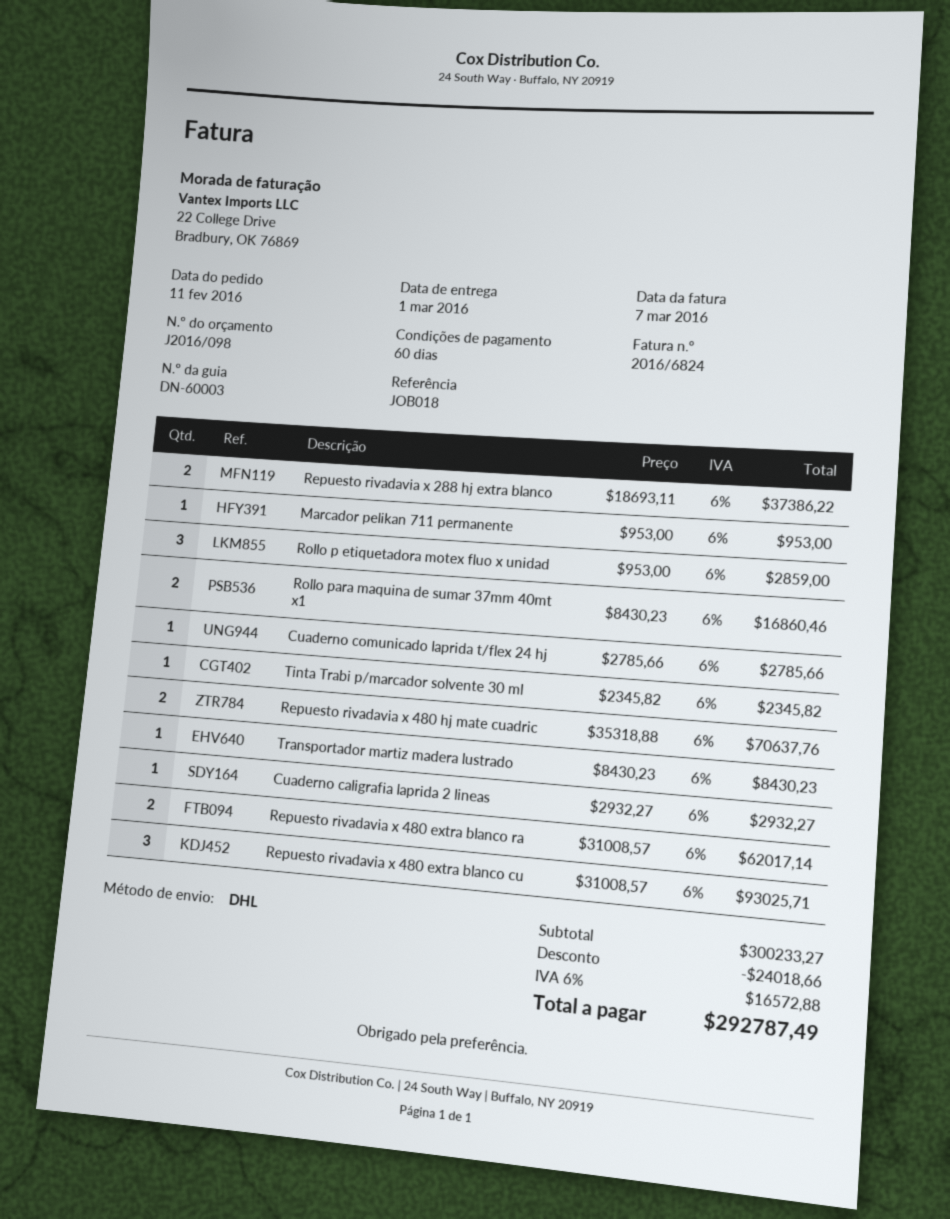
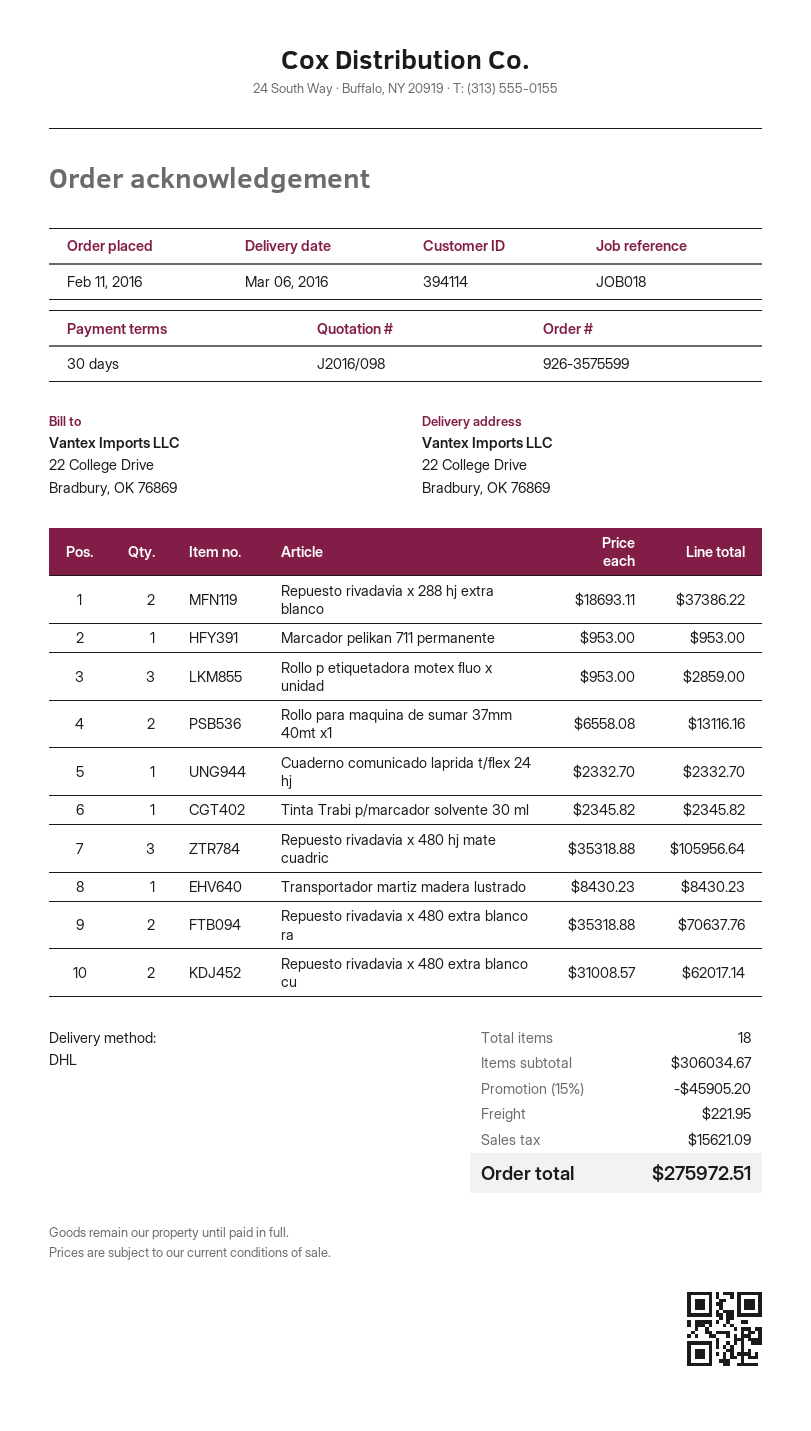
delivery date: 2016-03-01 -> 2016-03-06
payment terms: 60 days -> 30 days
Rollo para maquina de sumar 37mm 40mt x1: 2 x 8430.23 = 16860.46 -> 2 x 6558.08 = 13116.16
Cuaderno comunicado laprida t/flex 24 hj: 1 x 2785.66 = 2785.66 -> 1 x 2332.70 = 2332.70
Repuesto rivadavia x 480 hj mate cuadric: 2 x 35318.88 = 70637.76 -> 3 x 35318.88 = 105956.64
Cuaderno caligrafia laprida 2 lineas: 1 x 2932.27 = 2932.27 -> none
Repuesto rivadavia x 480 extra blanco ra: 2 x 31008.57 = 62017.14 -> 2 x 35318.88 = 70637.76
Repuesto rivadavia x 480 extra blanco cu: 3 x 31008.57 = 93025.71 -> 2 x 31008.57 = 62017.14
subtotal: 300233.27 -> 306034.67
discount: 24018.66 -> 45905.20
shipping: none -> 221.95
tax: 16572.88 -> 15621.09
total: 292787.49 -> 275972.51

